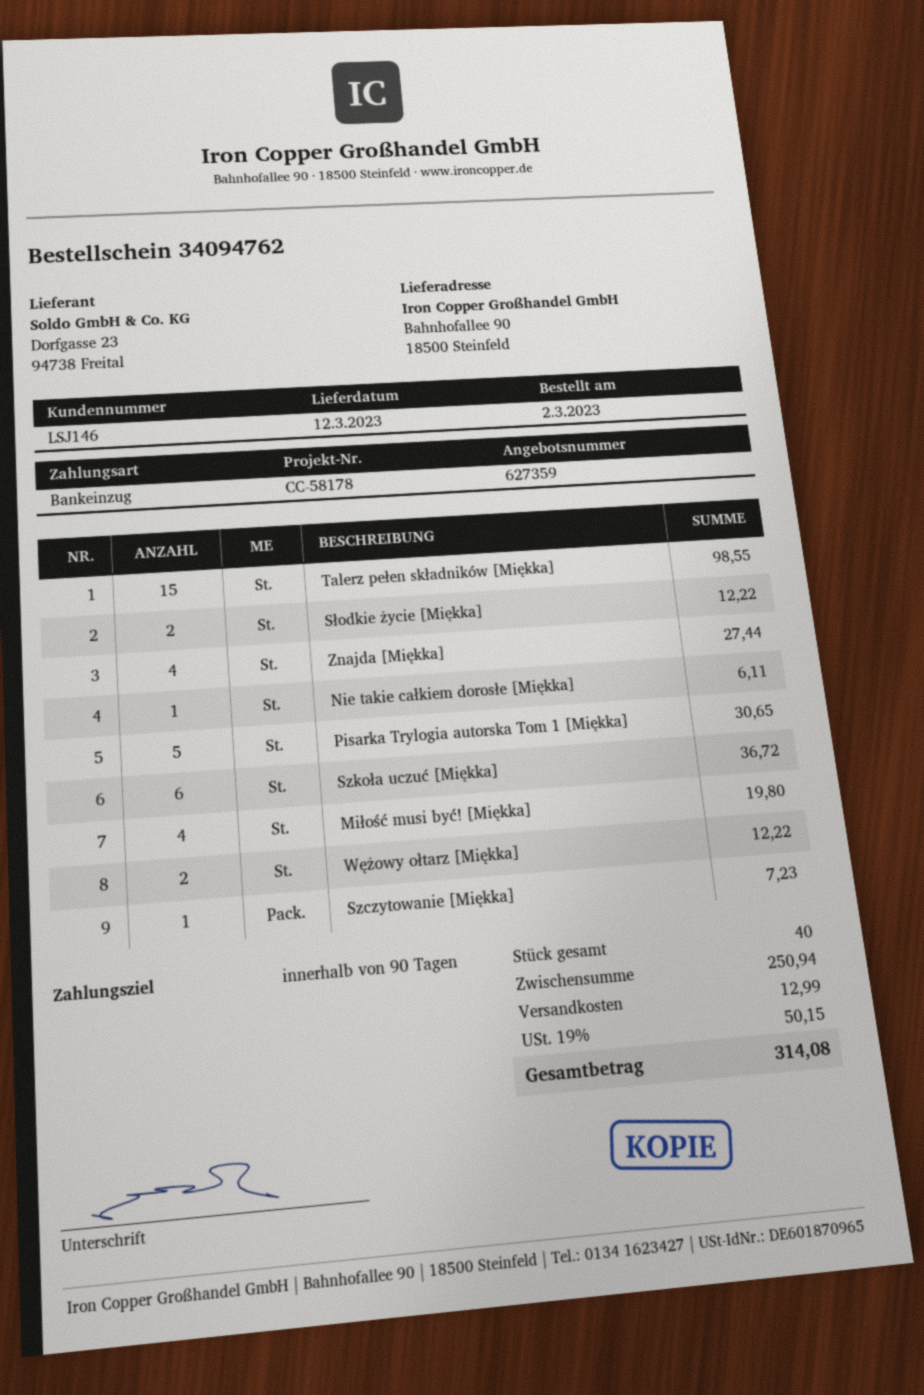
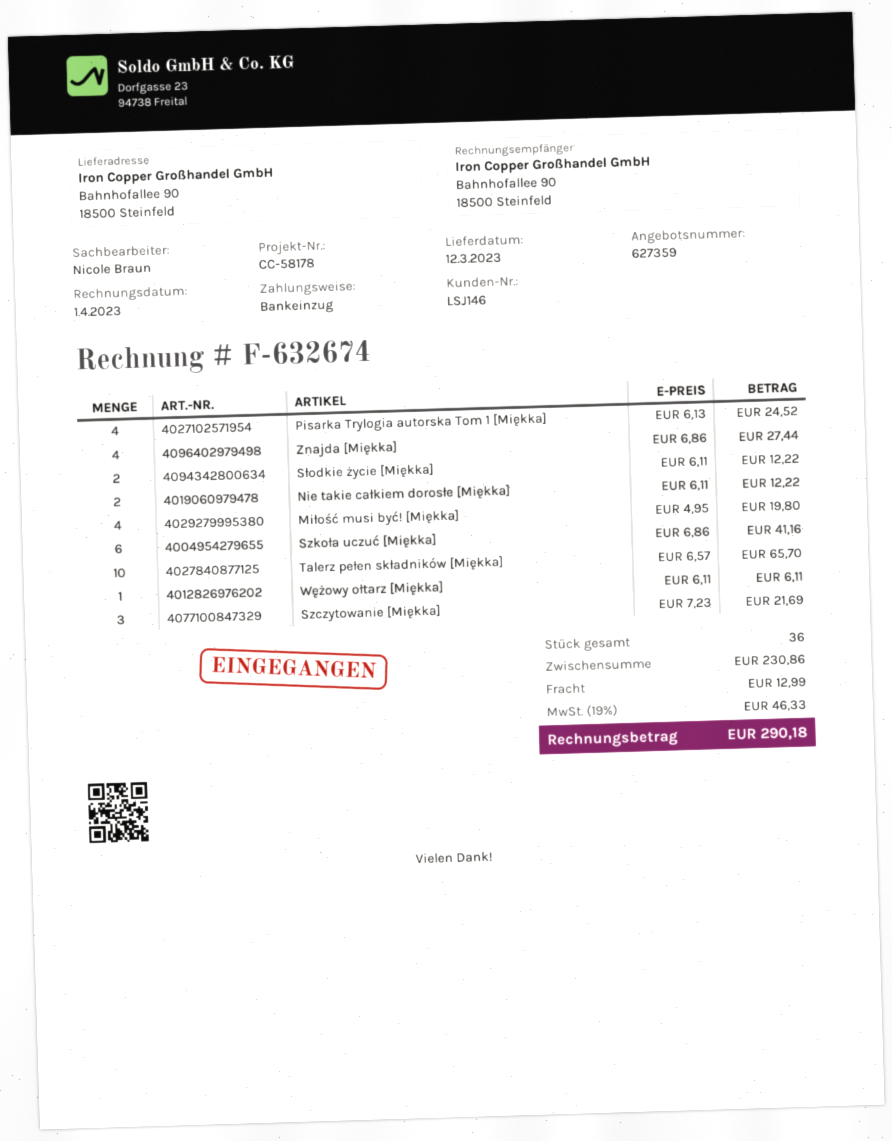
Talerz pełen składników [Miękka]: 15 for 98.55 -> 10 for 65.70
Nie takie całkiem dorosłe [Miękka]: 1 for 6.11 -> 2 for 12.22
Pisarka Trylogia autorska Tom 1 [Miękka]: 5 for 30.65 -> 4 for 24.52
Szkoła uczuć [Miękka]: 6 for 36.72 -> 6 for 41.16
Wężowy ołtarz [Miękka]: 2 for 12.22 -> 1 for 6.11
Szczytowanie [Miękka]: 1 for 7.23 -> 3 for 21.69
total quantity: 40 -> 36
subtotal: 250.94 -> 230.86
tax: 19% = 50.15 -> 19% = 46.33
total: 314.08 -> 290.18

